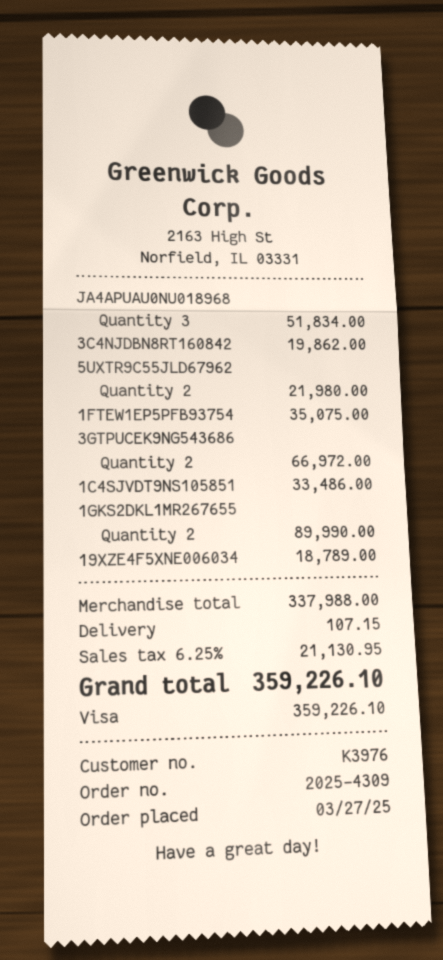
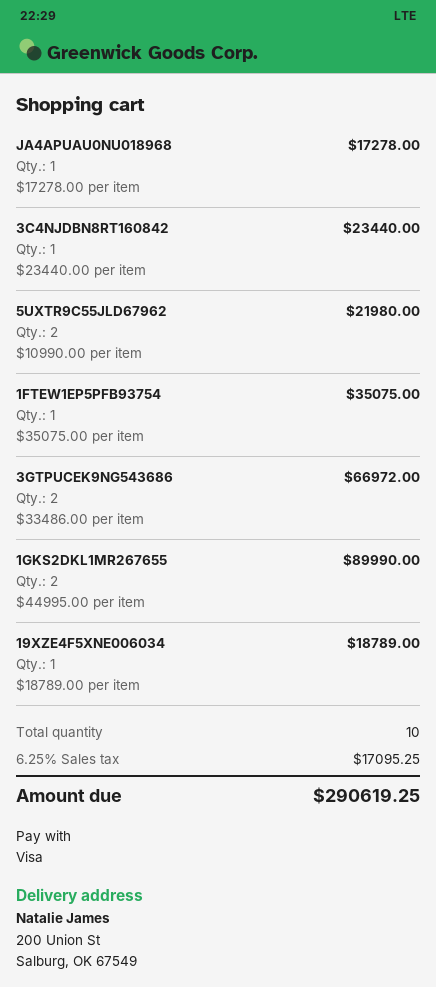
JA4APUAU0NU018968: 3 for 51834.00 -> 1 for 17278.00
3C4NJDBN8RT160842: 1 for 19862.00 -> 1 for 23440.00
1C4SJVDT9NS105851: 1 for 33486.00 -> none
shipping: 107.15 -> none
tax: 6.25% = 21130.95 -> 6.25% = 17095.25
total: 359226.10 -> 290619.25

